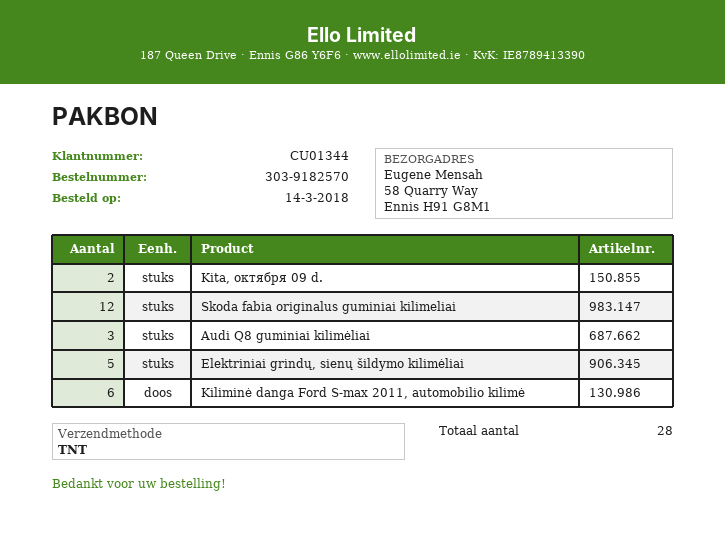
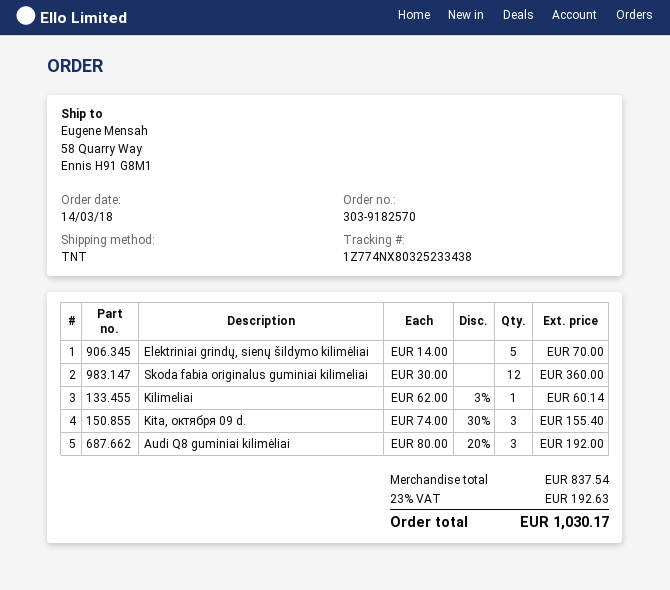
Kita, октября 09 d.: 2 -> 3
Kiliminė danga Ford S-max 2011, automobilio kilimė: 6 -> none
Kilimeliai: none -> 1

